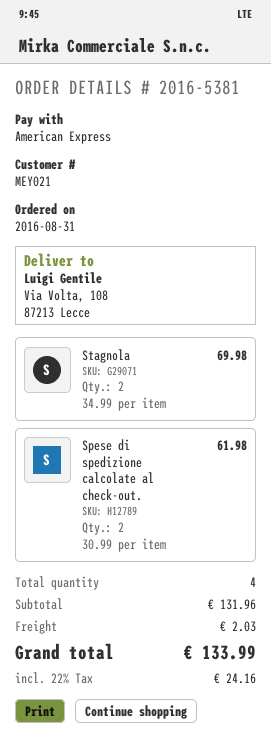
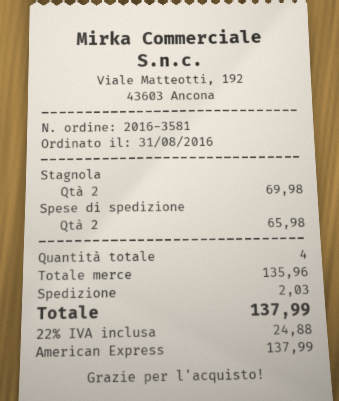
order number: 2016-5381 -> 2016-3581
Spese di spedizione calcolate al check-out.: 2 for 61.98 -> 2 for 65.98
subtotal: 131.96 -> 135.96
tax: 22% = 24.16 -> 22% = 24.88
total: 133.99 -> 137.99

